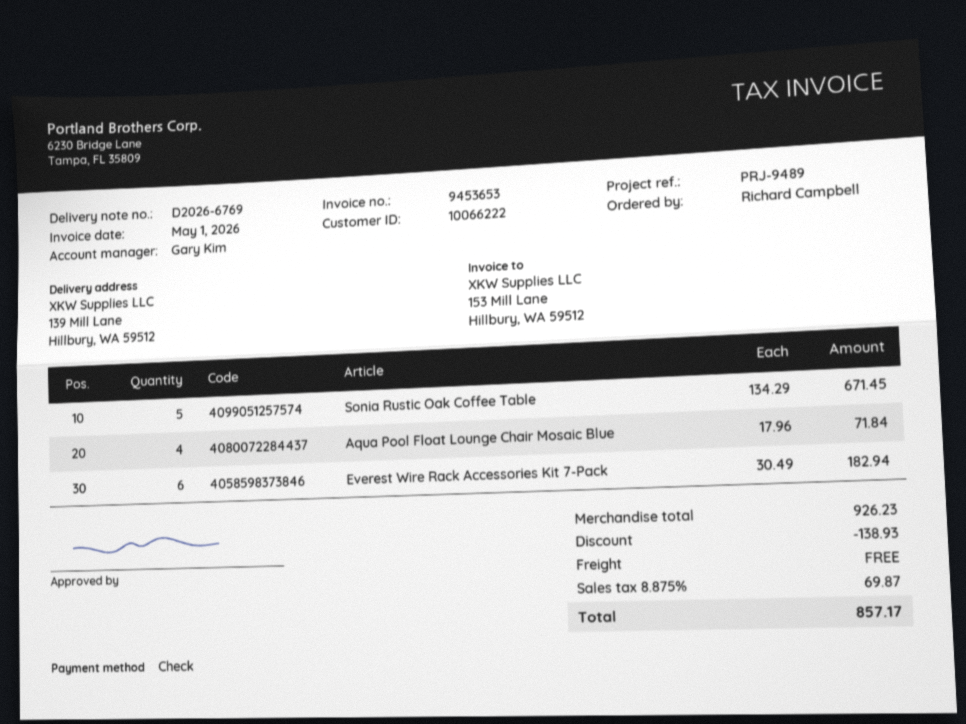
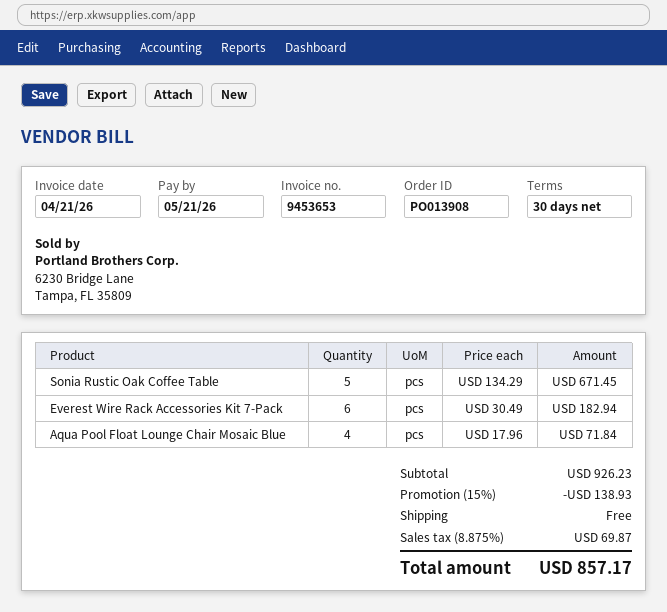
invoice date: 2026-05-01 -> 2026-04-21

